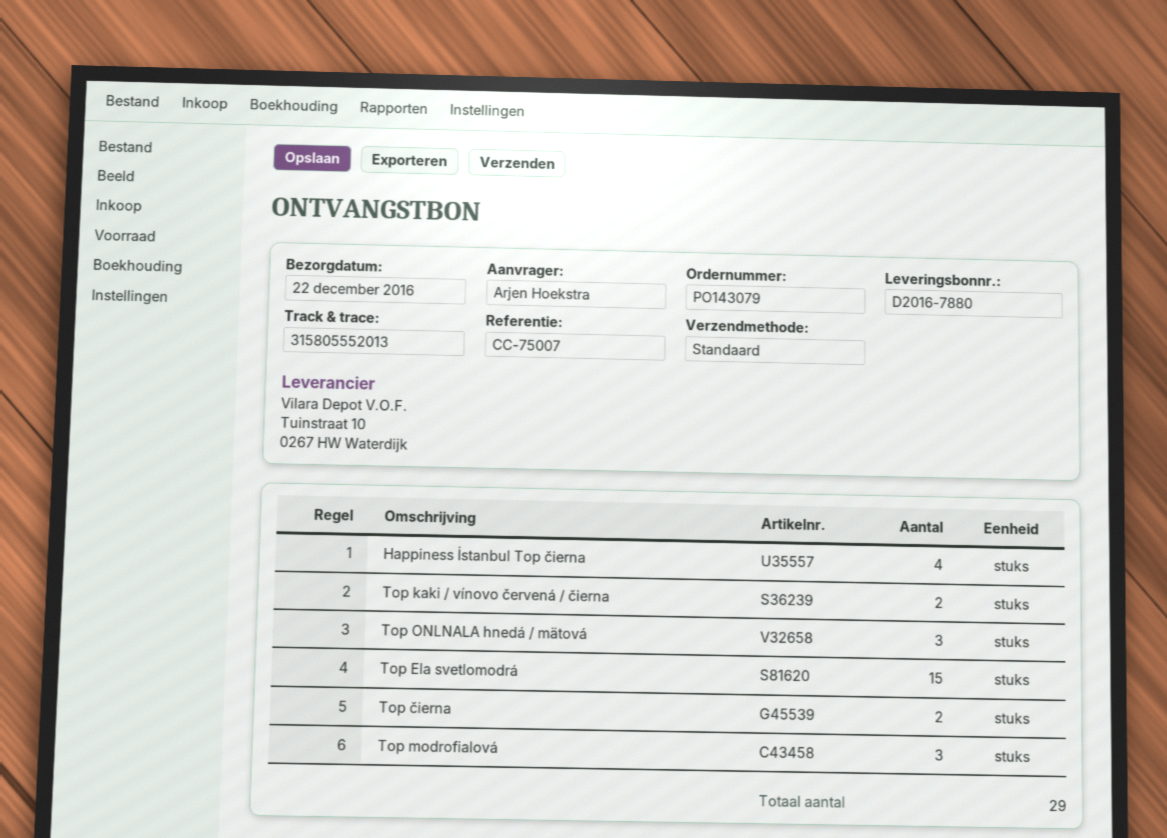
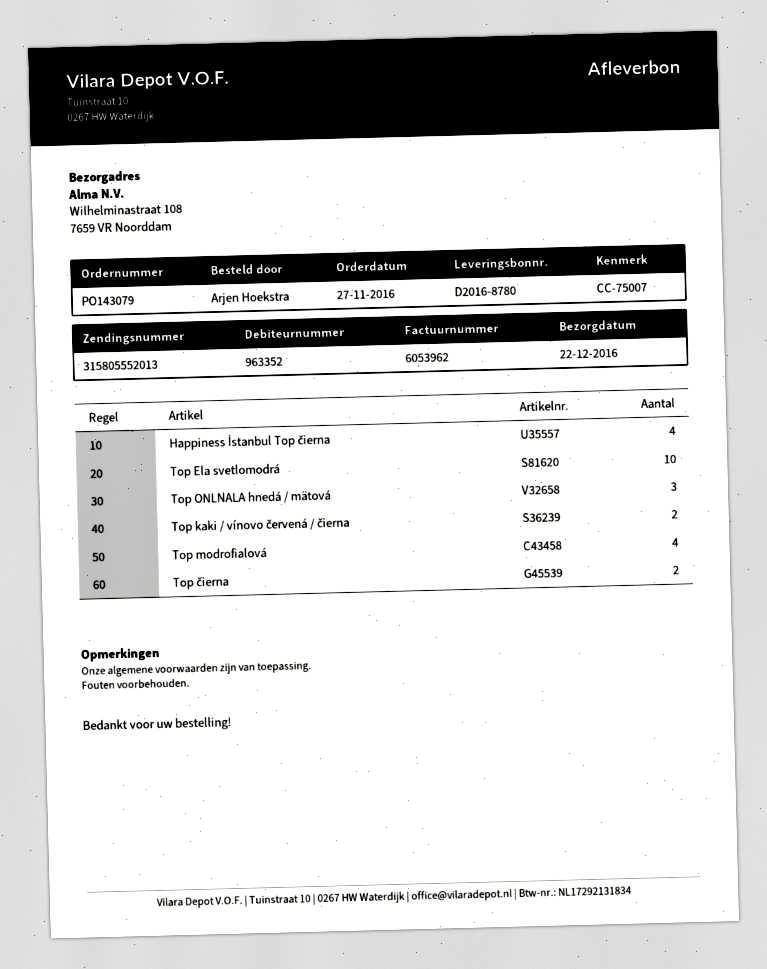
delivery note number: D2016-7880 -> D2016-8780
Top Ela svetlomodrá: 15 -> 10
Top modrofialová: 3 -> 4

